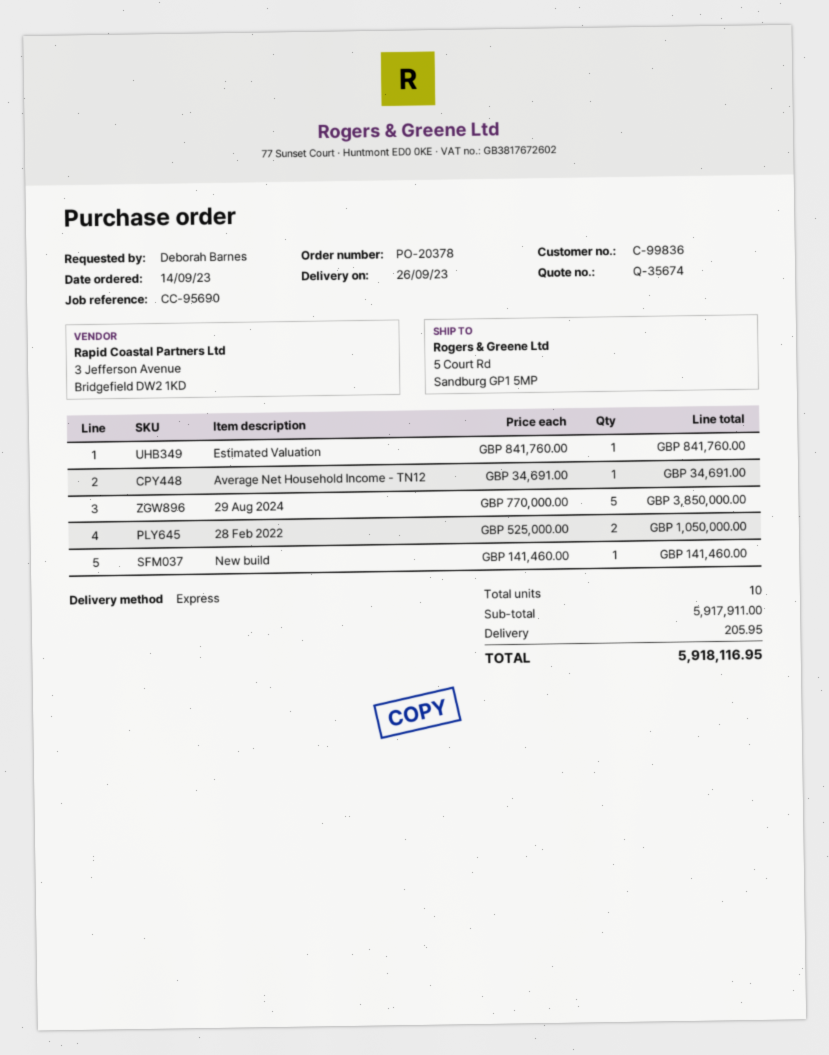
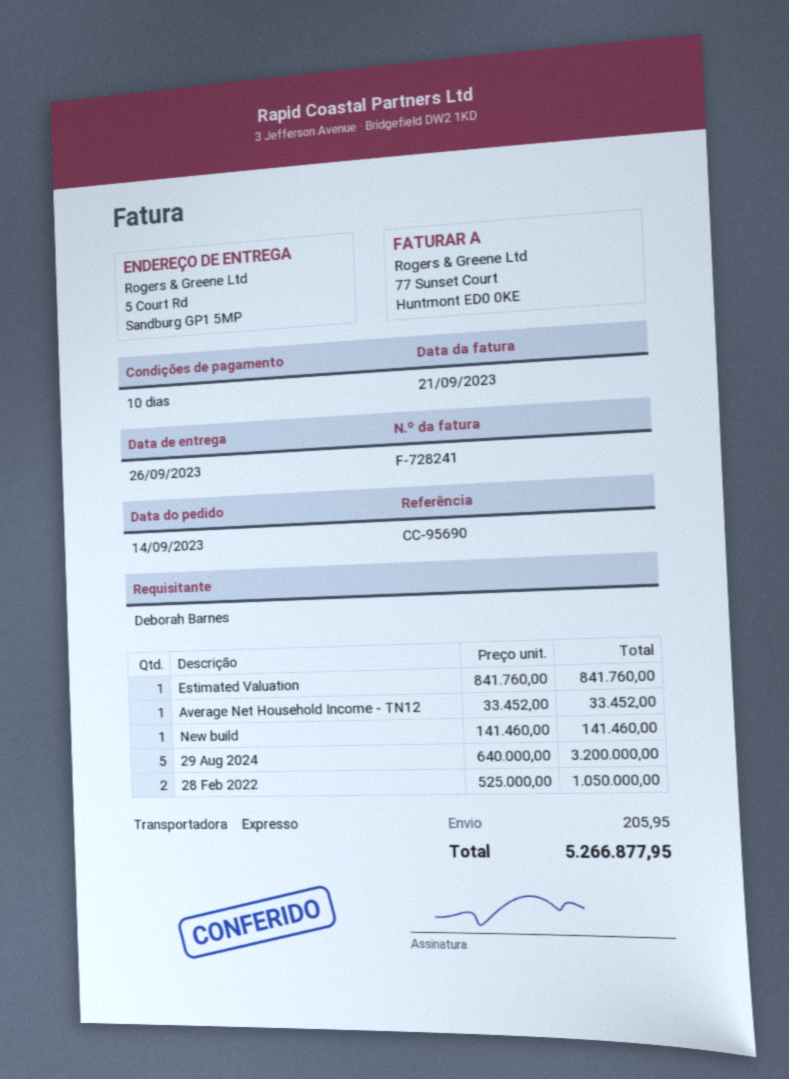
Average Net Household Income - TN12: 1 x 34691.00 = 34691.00 -> 1 x 33452.00 = 33452.00
29 Aug 2024: 5 x 770000.00 = 3850000.00 -> 5 x 640000.00 = 3200000.00
total: 5918116.95 -> 5266877.95

